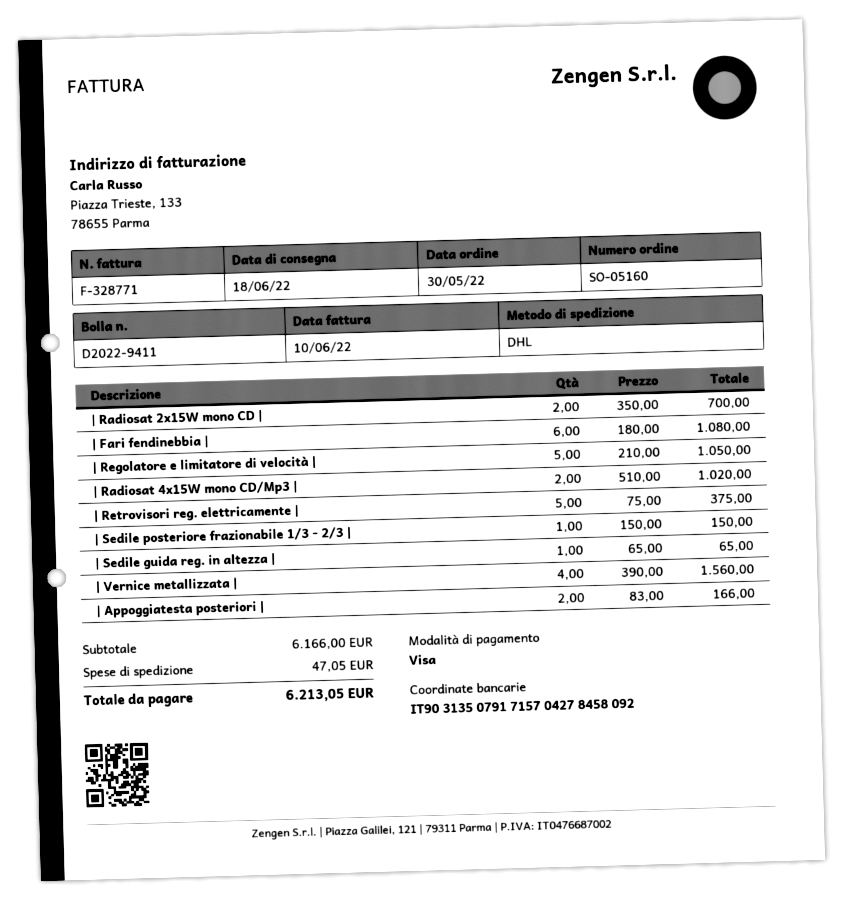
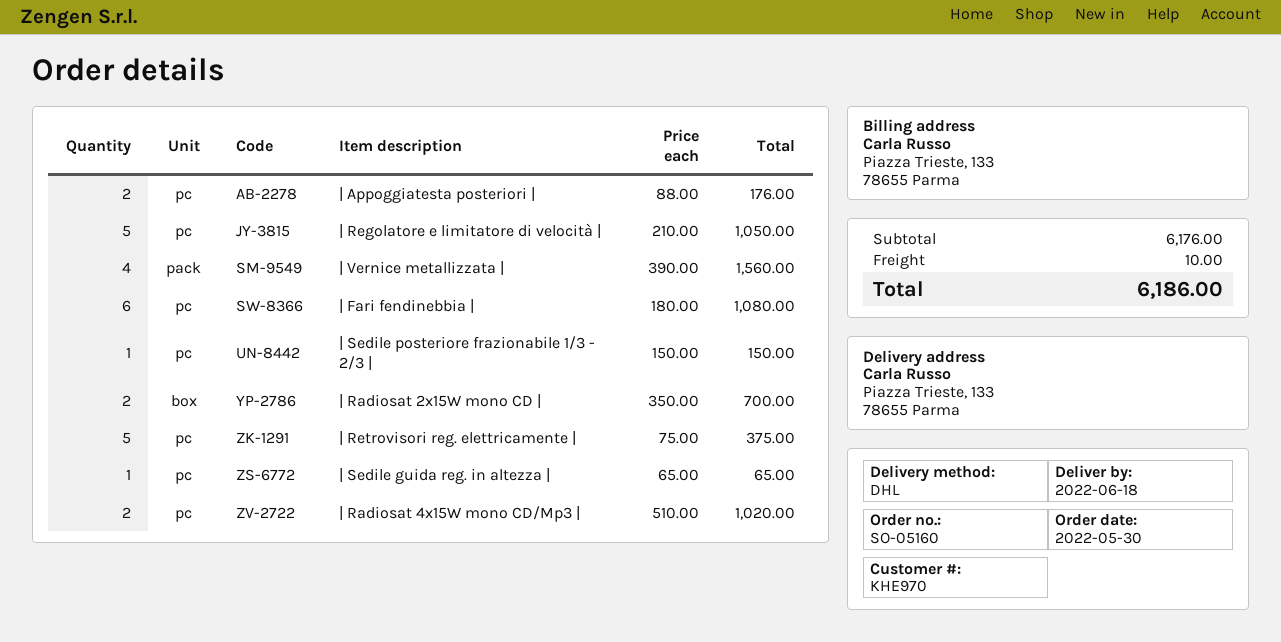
| Appoggiatesta posteriori |: 2 x 83.00 = 166.00 -> 2 x 88.00 = 176.00
subtotal: 6166.00 -> 6176.00
shipping: 47.05 -> 10.00
total: 6213.05 -> 6186.00

